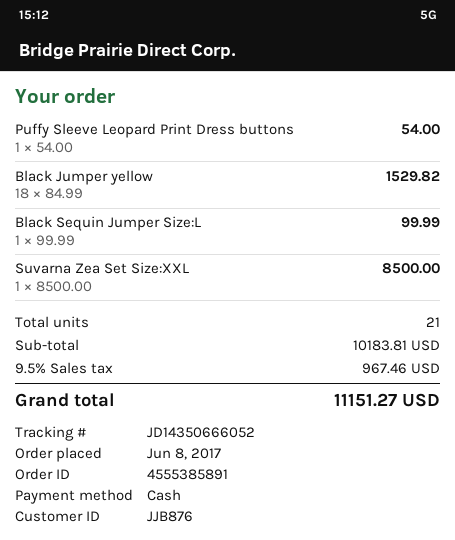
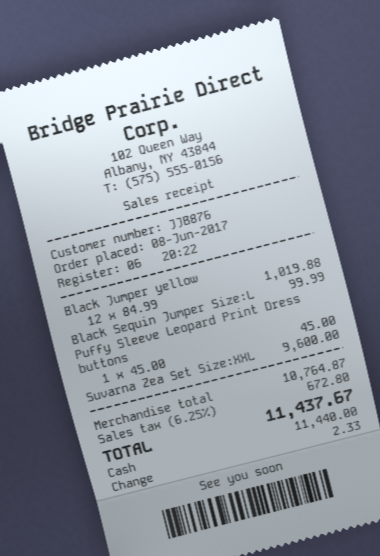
Puffy Sleeve Leopard Print Dress buttons: 1 x 54.00 = 54.00 -> 1 x 45.00 = 45.00
Black Jumper yellow: 18 x 84.99 = 1529.82 -> 12 x 84.99 = 1019.88
Suvarna Zea Set Size:XXL: 1 x 8500.00 = 8500.00 -> 1 x 9600.00 = 9600.00
subtotal: 10183.81 -> 10764.87
tax: 9.5% = 967.46 -> 6.25% = 672.80
total: 11151.27 -> 11437.67

